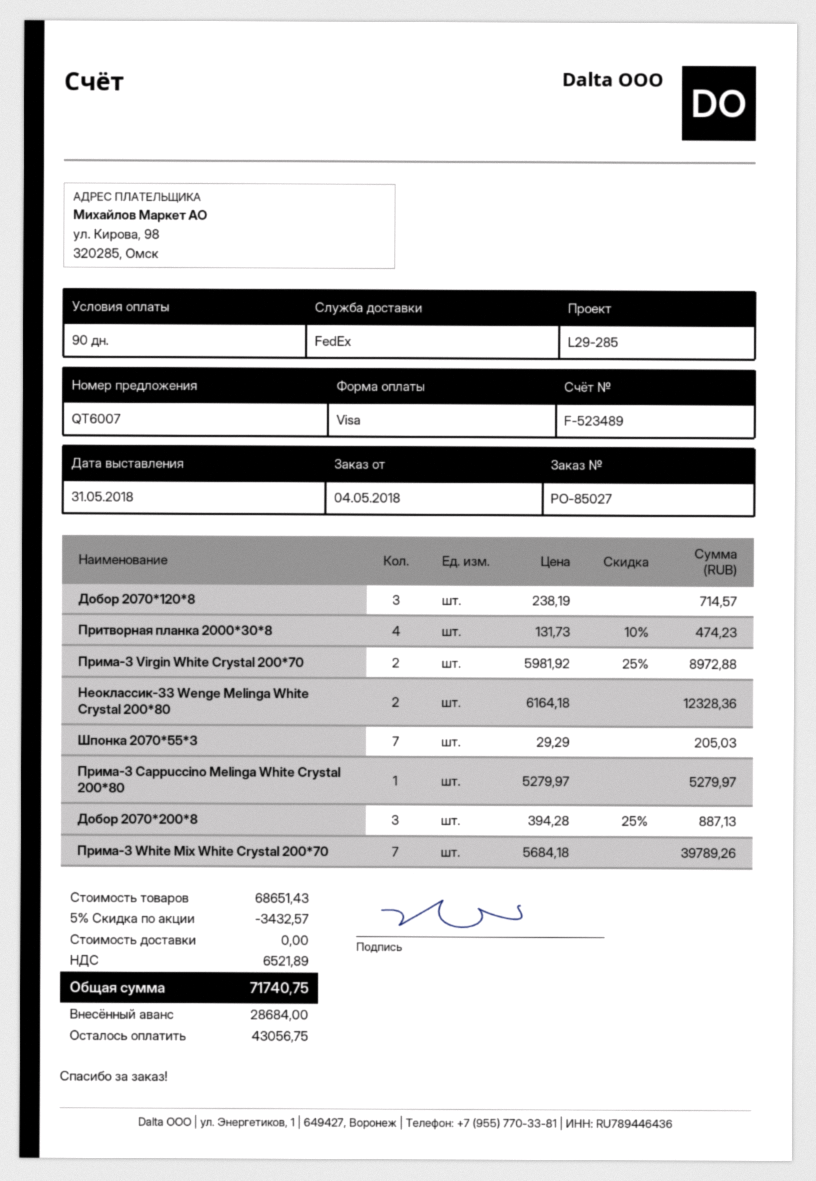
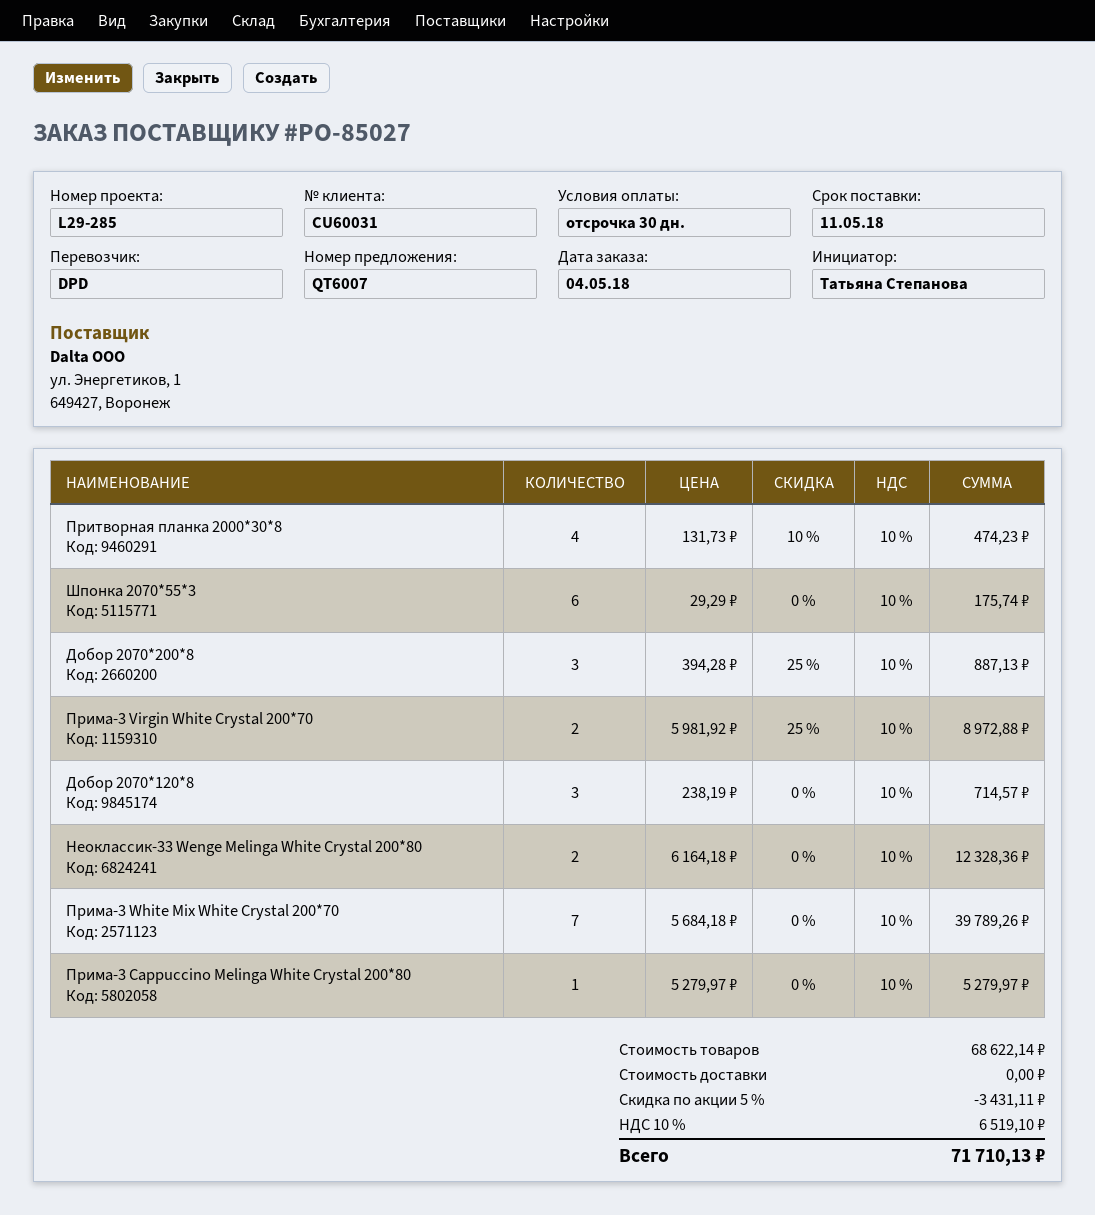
payment terms: 90 days -> 30 days
shipping method: FedEx -> DPD
Шпонка 2070*55*3: 7 x 29.29 = 205.03 -> 6 x 29.29 = 175.74
subtotal: 68651.43 -> 68622.14
discount: 5% = 3432.57 -> 5% = 3431.11
tax: 6521.89 -> 6519.10
total: 71740.75 -> 71710.13

